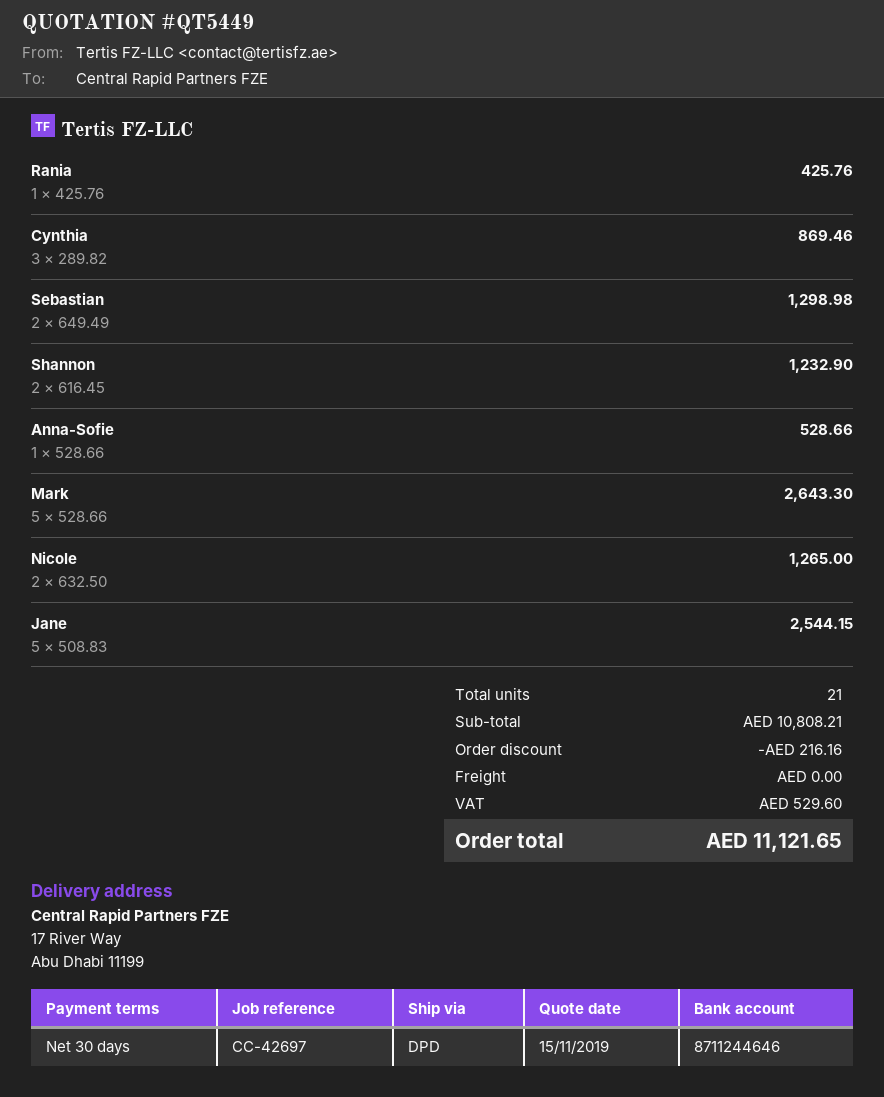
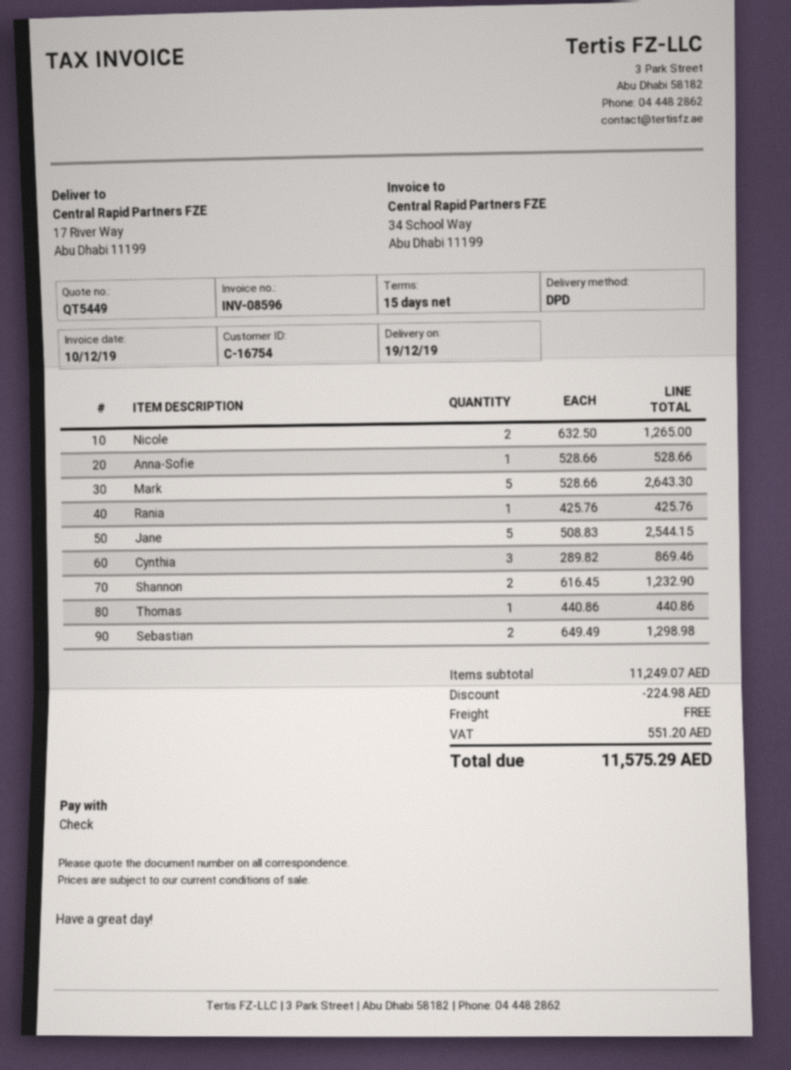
payment terms: 30 days -> 15 days
Thomas: none -> 1 x 440.86 = 440.86
subtotal: 10808.21 -> 11249.07
discount: 216.16 -> 224.98
tax: 529.60 -> 551.20
total: 11121.65 -> 11575.29

